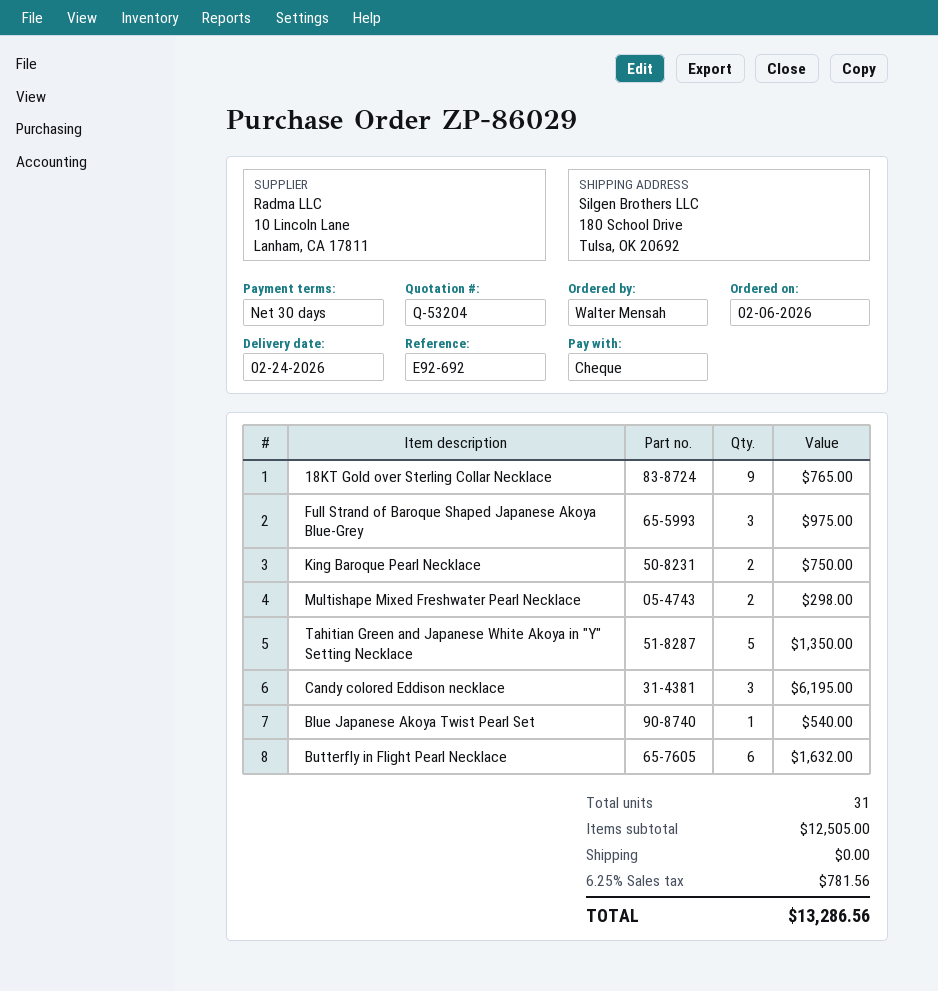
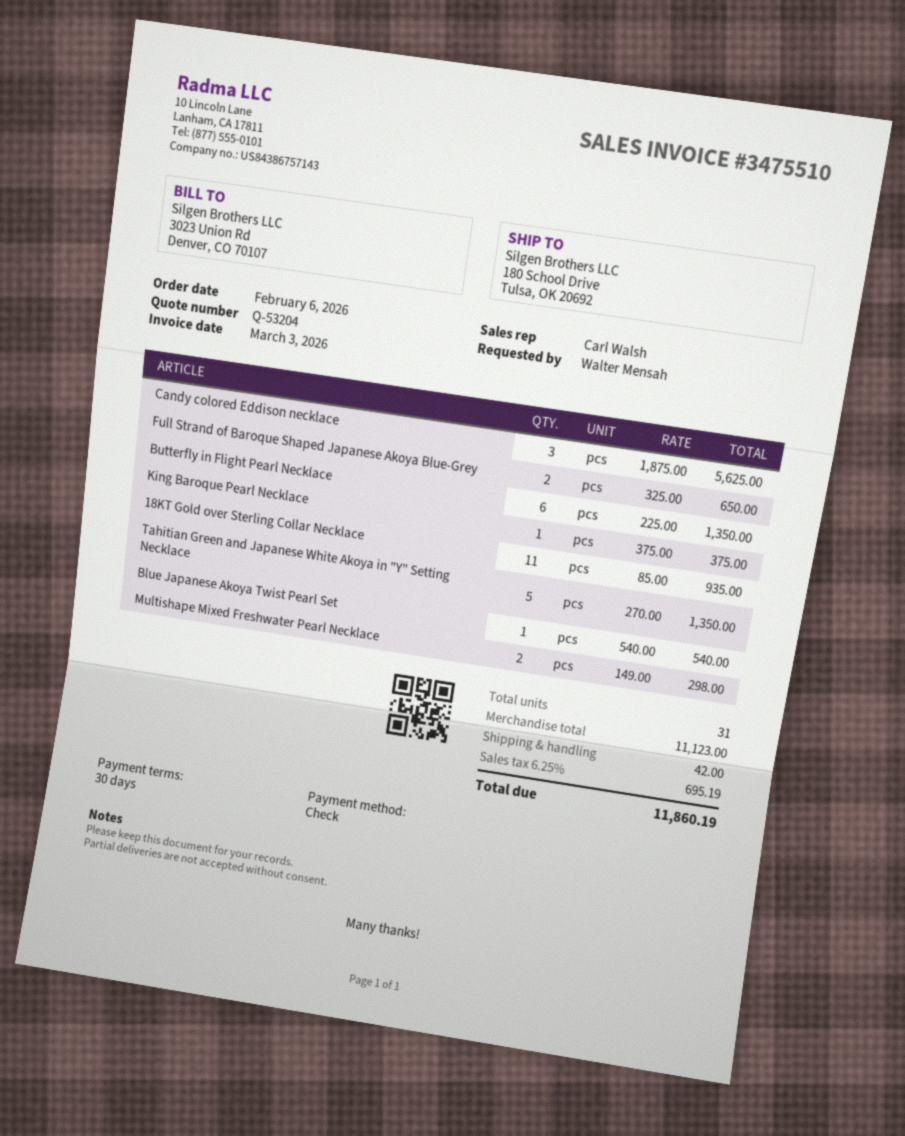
18KT Gold over Sterling Collar Necklace: 9 for 765.00 -> 11 for 935.00
Full Strand of Baroque Shaped Japanese Akoya Blue-Grey: 3 for 975.00 -> 2 for 650.00
King Baroque Pearl Necklace: 2 for 750.00 -> 1 for 375.00
Candy colored Eddison necklace: 3 for 6195.00 -> 3 for 5625.00
Butterfly in Flight Pearl Necklace: 6 for 1632.00 -> 6 for 1350.00
subtotal: 12505.00 -> 11123.00
shipping: 0.00 -> 42.00
tax: 6.25% = 781.56 -> 6.25% = 695.19
total: 13286.56 -> 11860.19

